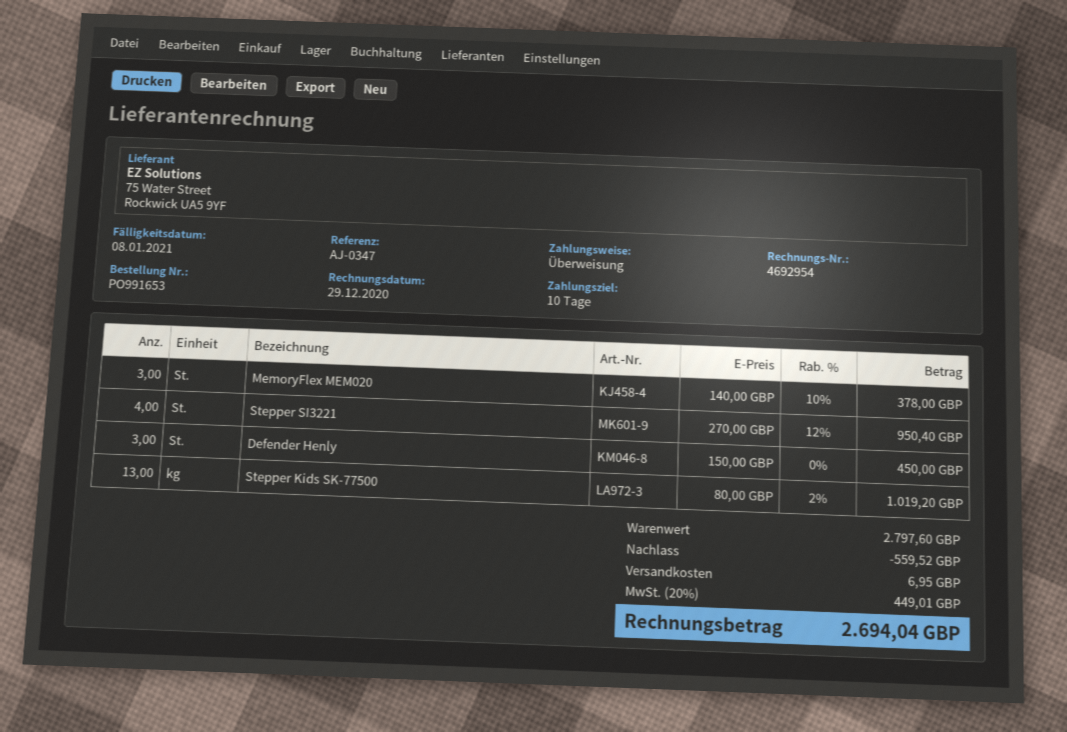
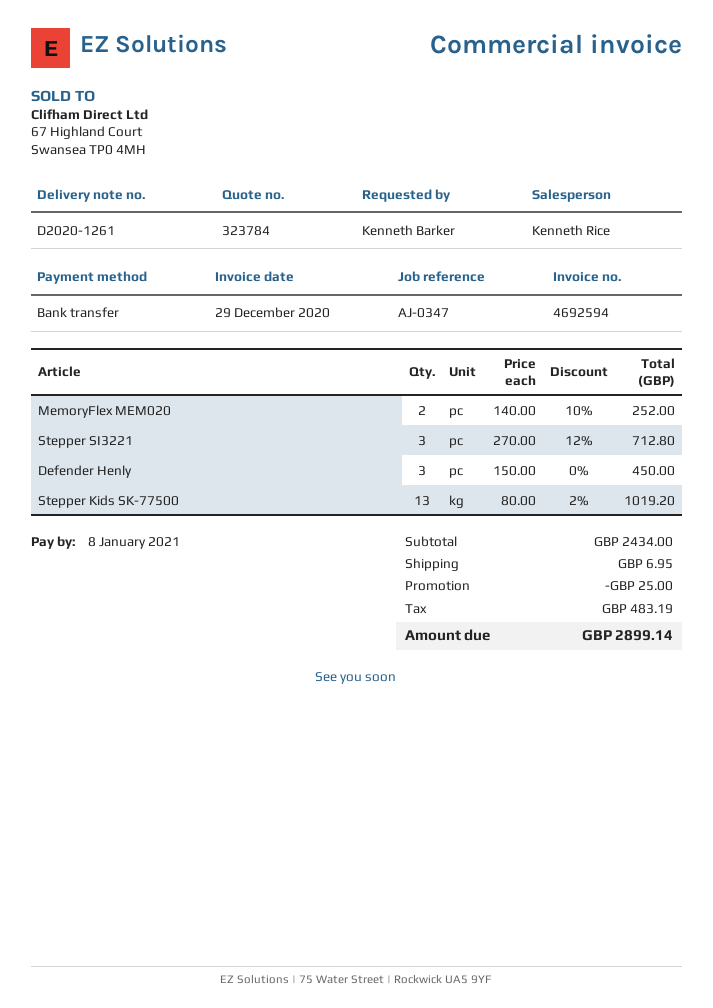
invoice number: 4692954 -> 4692594
MemoryFlex MEM020: 3 x 140.00 - 10% = 378.00 -> 2 x 140.00 - 10% = 252.00
Stepper SI3221: 4 x 270.00 - 12% = 950.40 -> 3 x 270.00 - 12% = 712.80
subtotal: 2797.60 -> 2434.00
discount: 559.52 -> 25.00
tax: 449.01 -> 483.19
total: 2694.04 -> 2899.14

